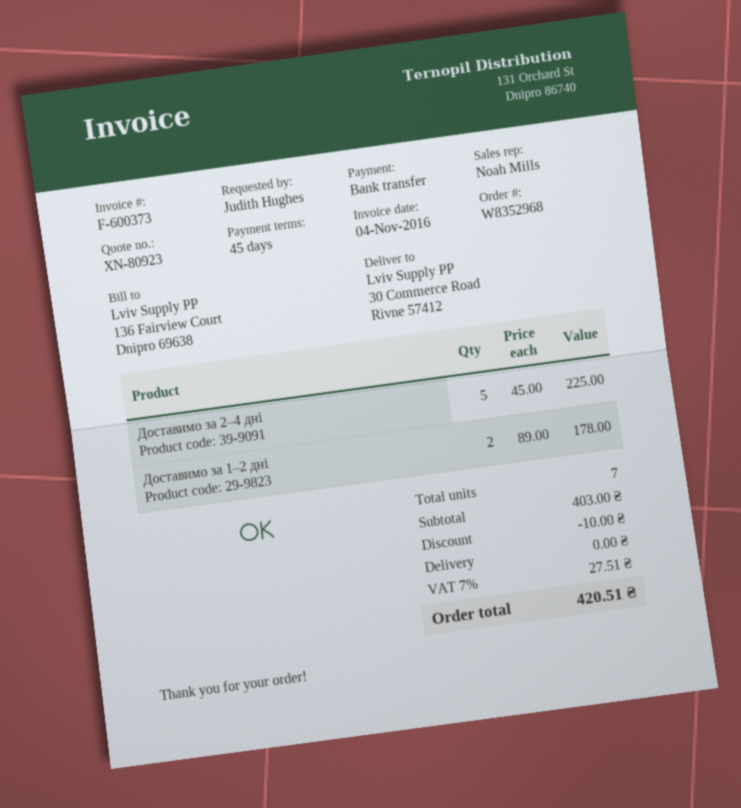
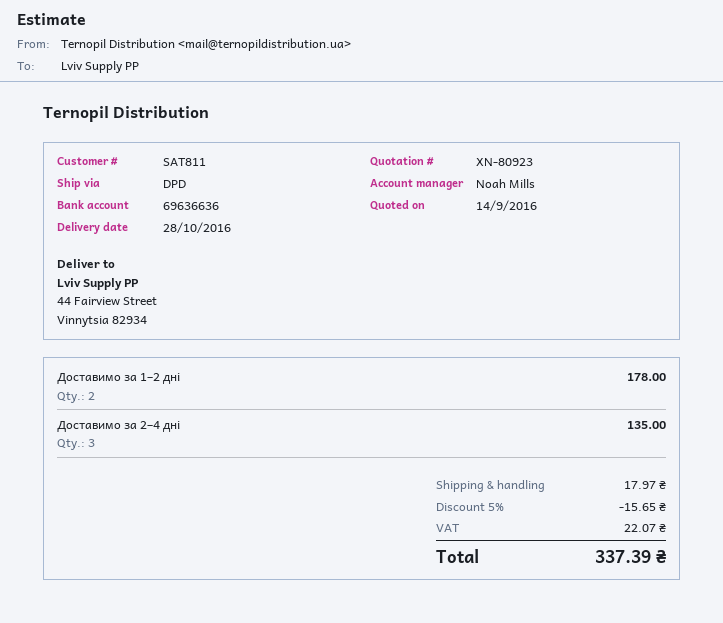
ship to: 30 Commerce Road, Rivne 57412 -> 44 Fairview Street, Vinnytsia 82934
Доставимо за 2–4 дні: 5 for 225.00 -> 3 for 135.00
discount: 10.00 -> 15.65
shipping: 0.00 -> 17.97
tax: 27.51 -> 22.07
total: 420.51 -> 337.39

